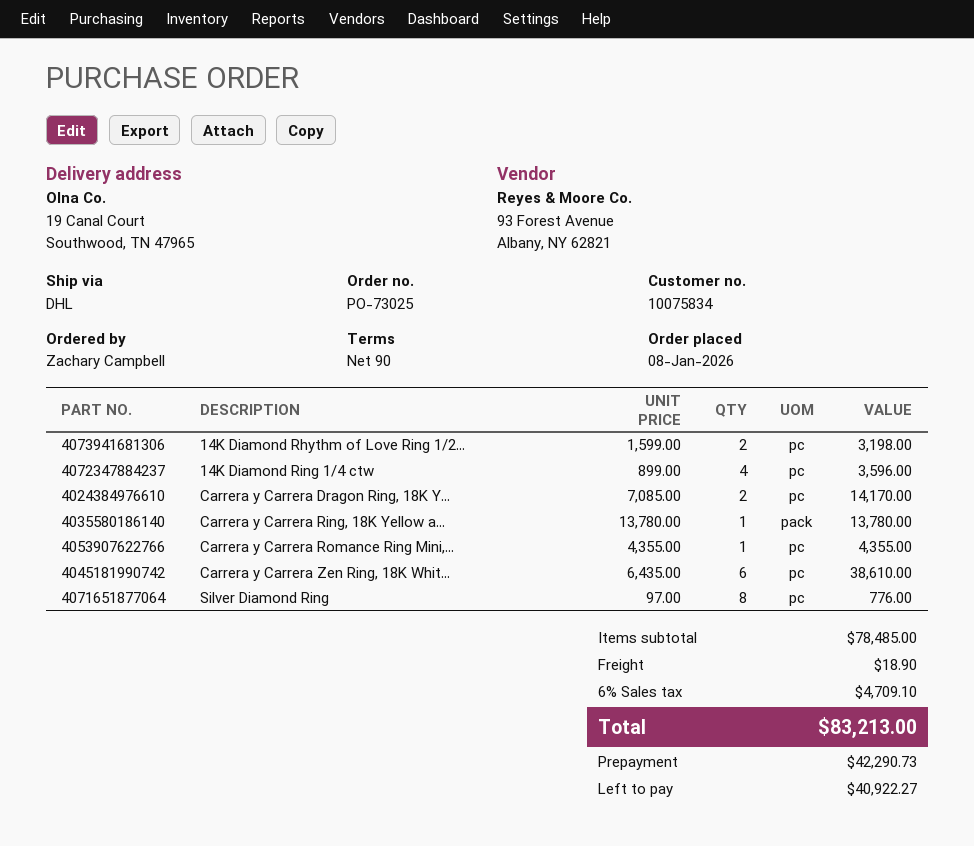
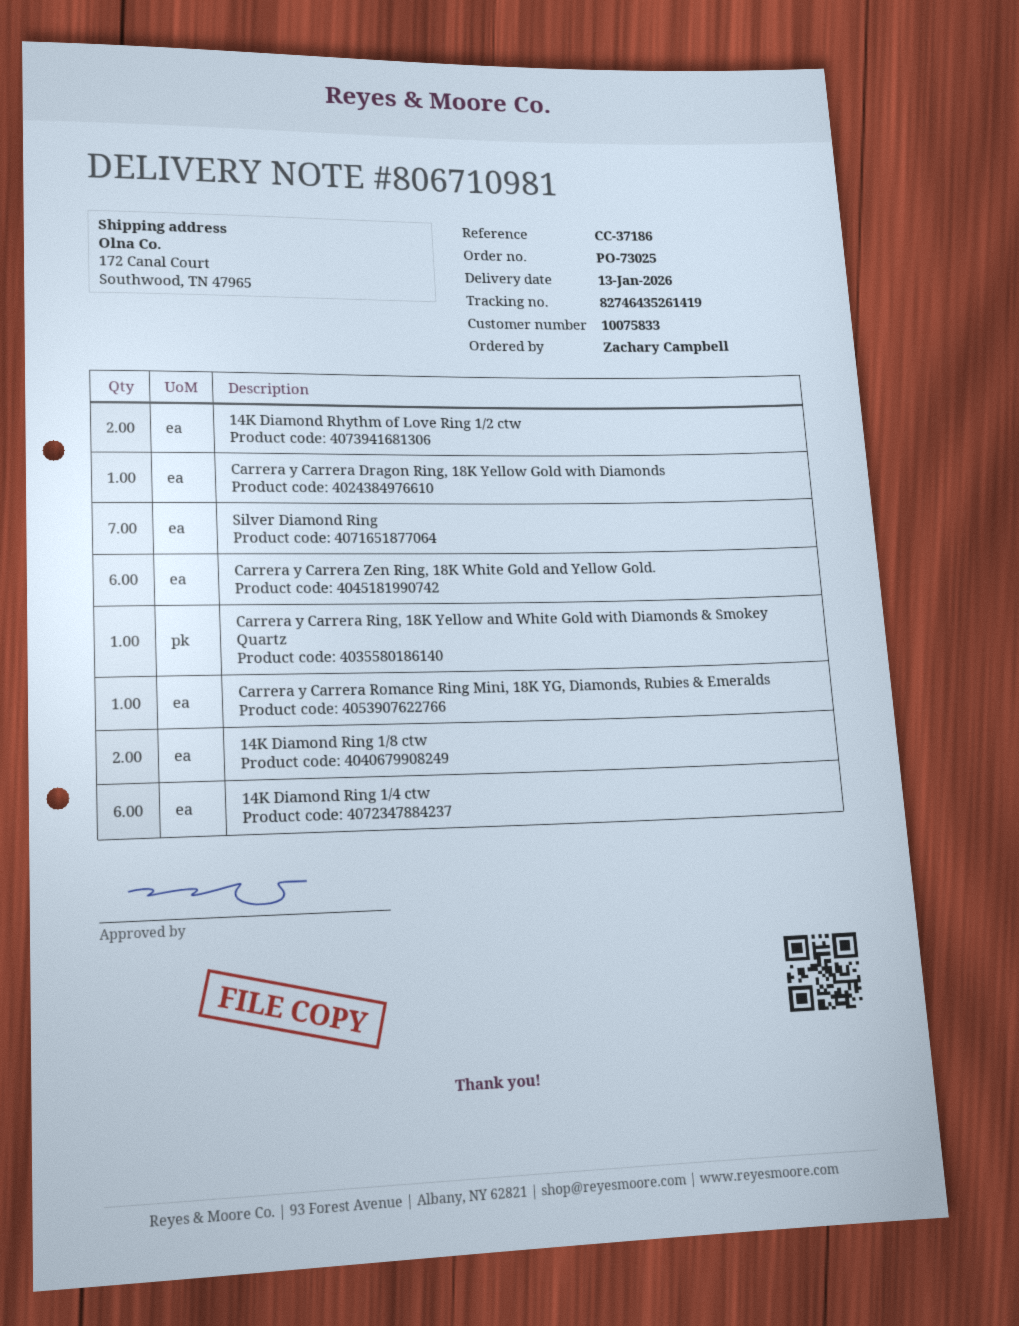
customer number: 10075834 -> 10075833
ship to: 19 Canal Court, Southwood, TN 47965 -> 172 Canal Court, Southwood, TN 47965
14K Diamond Ring 1/4 ctw: 4 -> 6
Carrera y Carrera Dragon Ring, 18K Y...: 2 -> 1
Silver Diamond Ring: 8 -> 7
14K Diamond Ring 1/8 ctw: none -> 2

